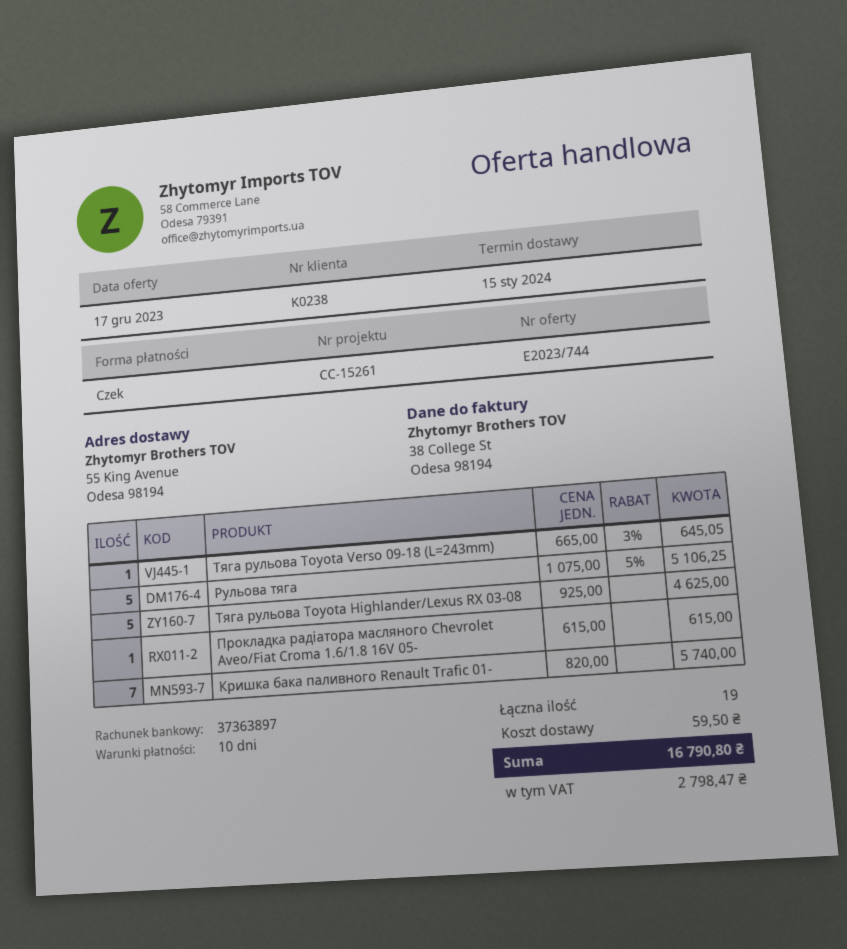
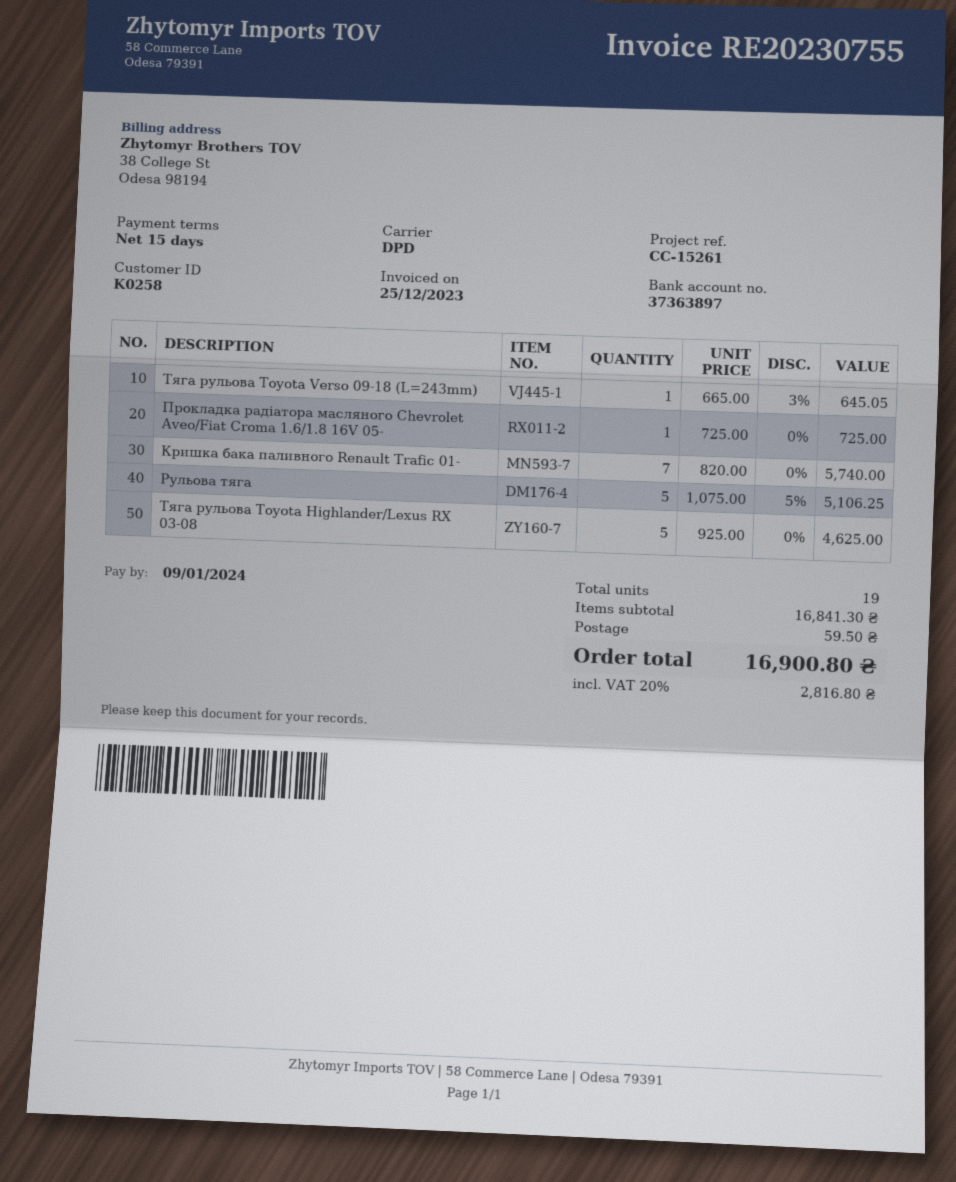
payment terms: 10 days -> 15 days
customer number: K0238 -> K0258
Прокладка радіатора масляного Chevrolet Aveo/Fiat Croma 1.6/1.8 16V 05-: 1 x 615.00 = 615.00 -> 1 x 725.00 = 725.00
tax: 2798.47 -> 2816.80
total: 16790.80 -> 16900.80

